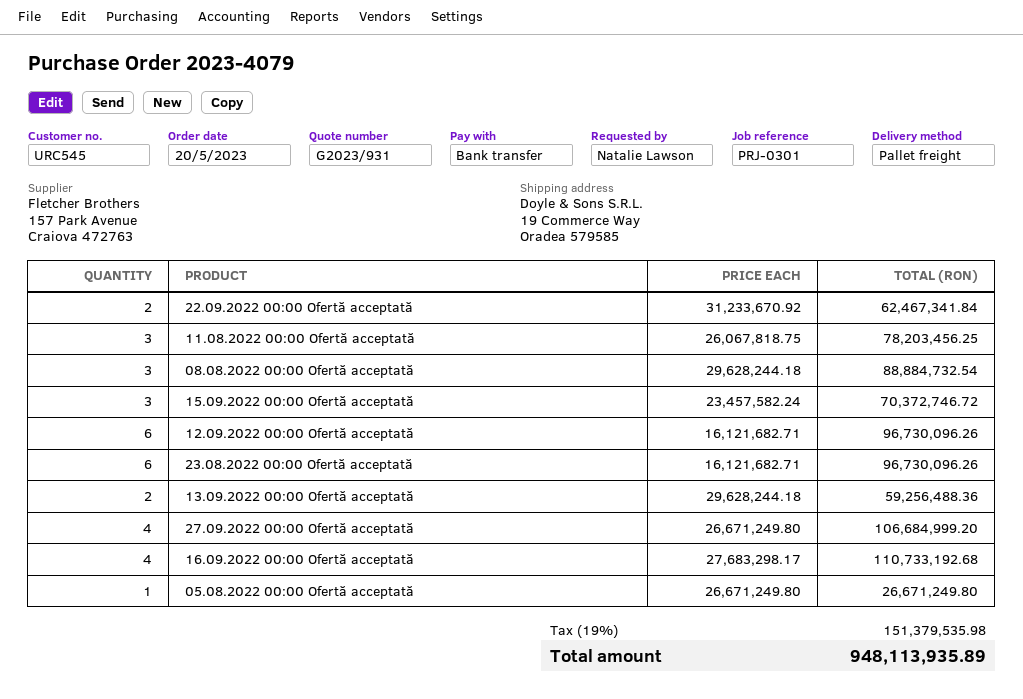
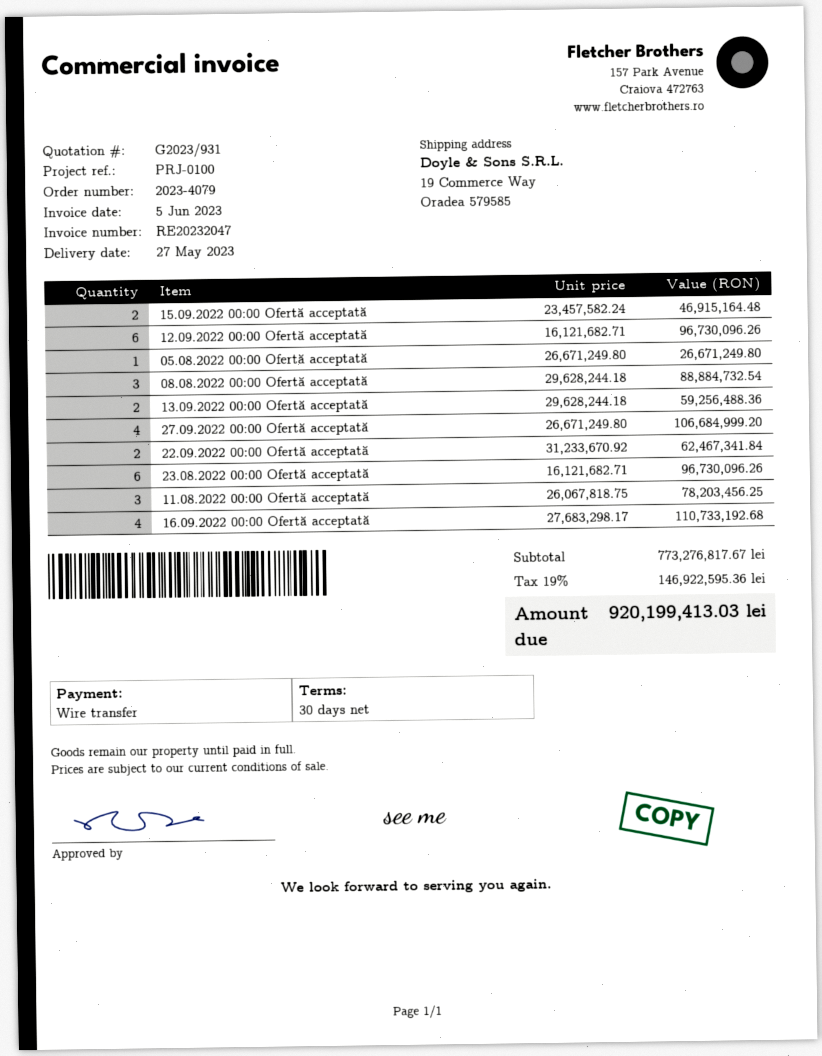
reference: PRJ-0301 -> PRJ-0100
15.09.2022 00:00 Ofertă acceptată: 3 x 23457582.24 = 70372746.72 -> 2 x 23457582.24 = 46915164.48
tax: 19% = 151379535.98 -> 19% = 146922595.36
total: 948113935.89 -> 920199413.03

